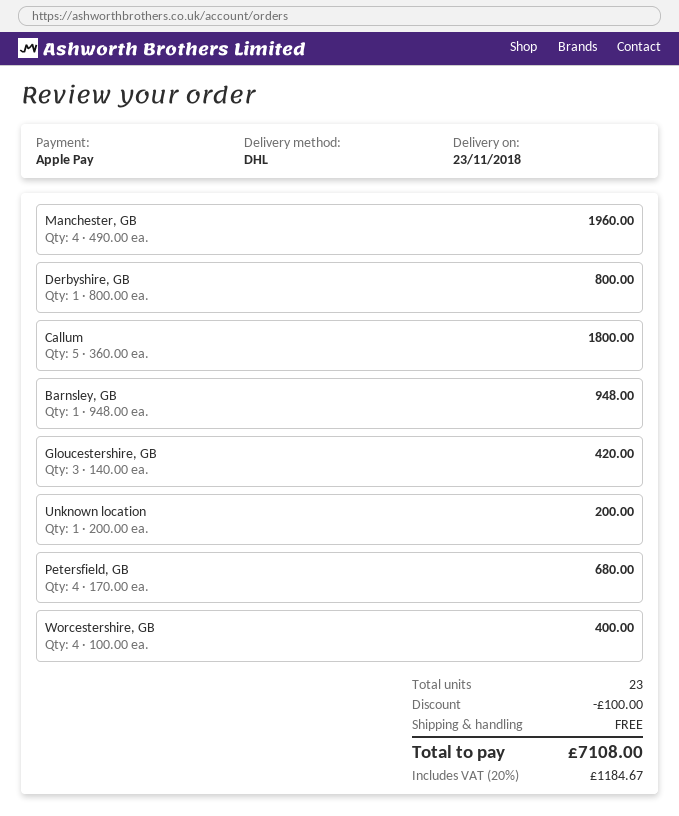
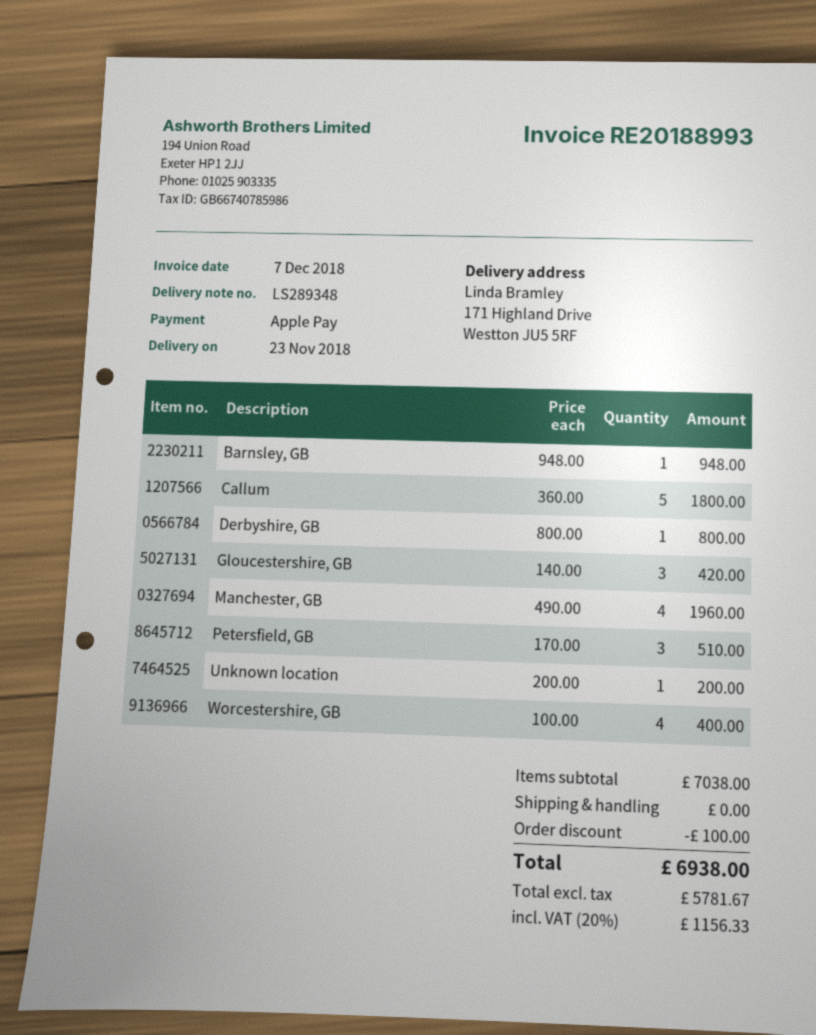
Petersfield, GB: 4 x 170.00 = 680.00 -> 3 x 170.00 = 510.00
tax: 20% = 1184.67 -> 20% = 1156.33
total: 7108.00 -> 6938.00

